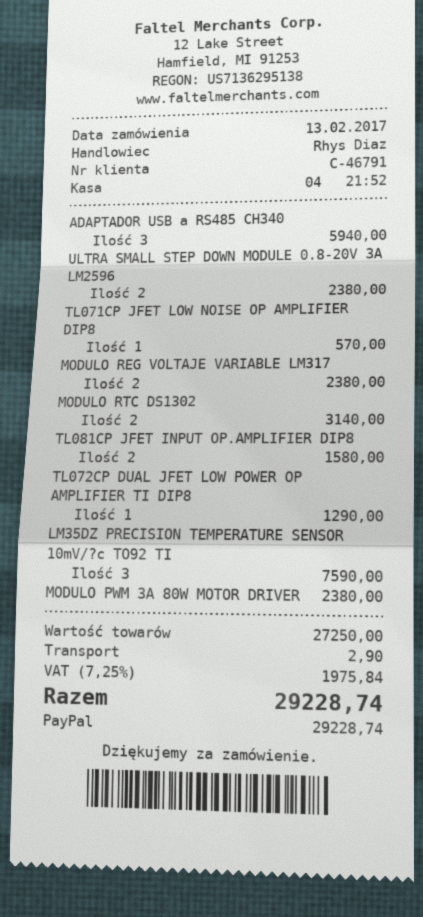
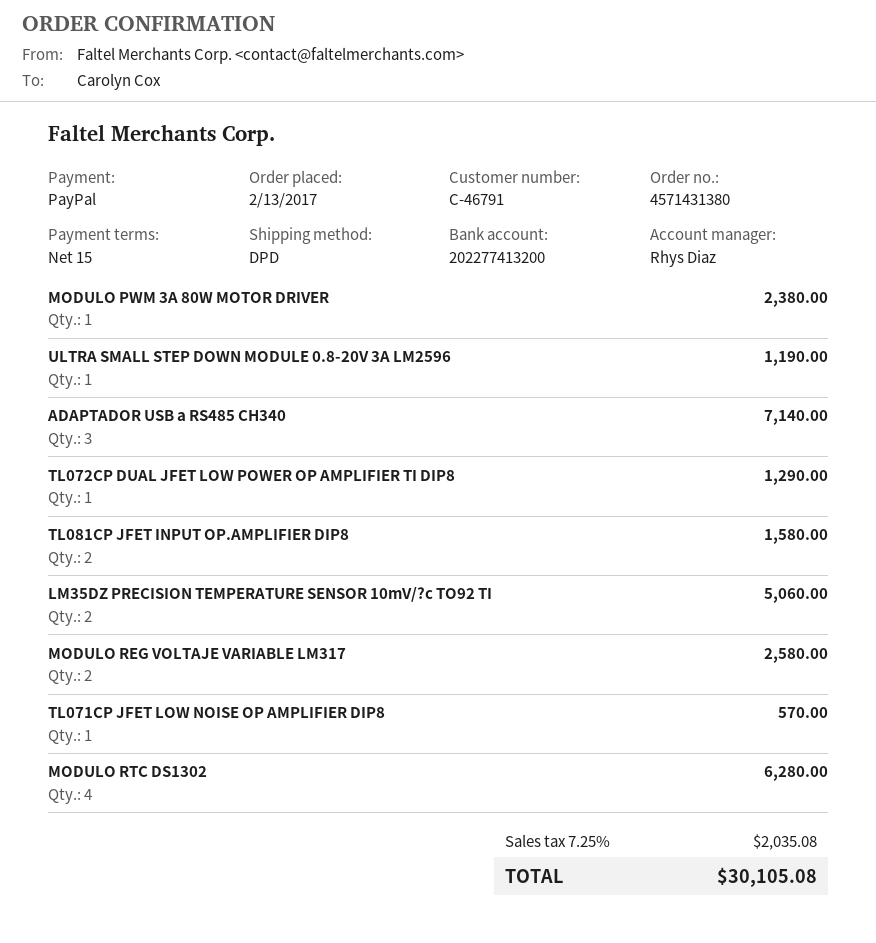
ADAPTADOR USB a RS485 CH340: 3 for 5940.00 -> 3 for 7140.00
ULTRA SMALL STEP DOWN MODULE 0.8-20V 3A LM2596: 2 for 2380.00 -> 1 for 1190.00
MODULO REG VOLTAJE VARIABLE LM317: 2 for 2380.00 -> 2 for 2580.00
MODULO RTC DS1302: 2 for 3140.00 -> 4 for 6280.00
LM35DZ PRECISION TEMPERATURE SENSOR 10mV/?c TO92 TI: 3 for 7590.00 -> 2 for 5060.00
shipping: 2.90 -> none
tax: 7.25% = 1975.84 -> 7.25% = 2035.08
total: 29228.74 -> 30105.08

